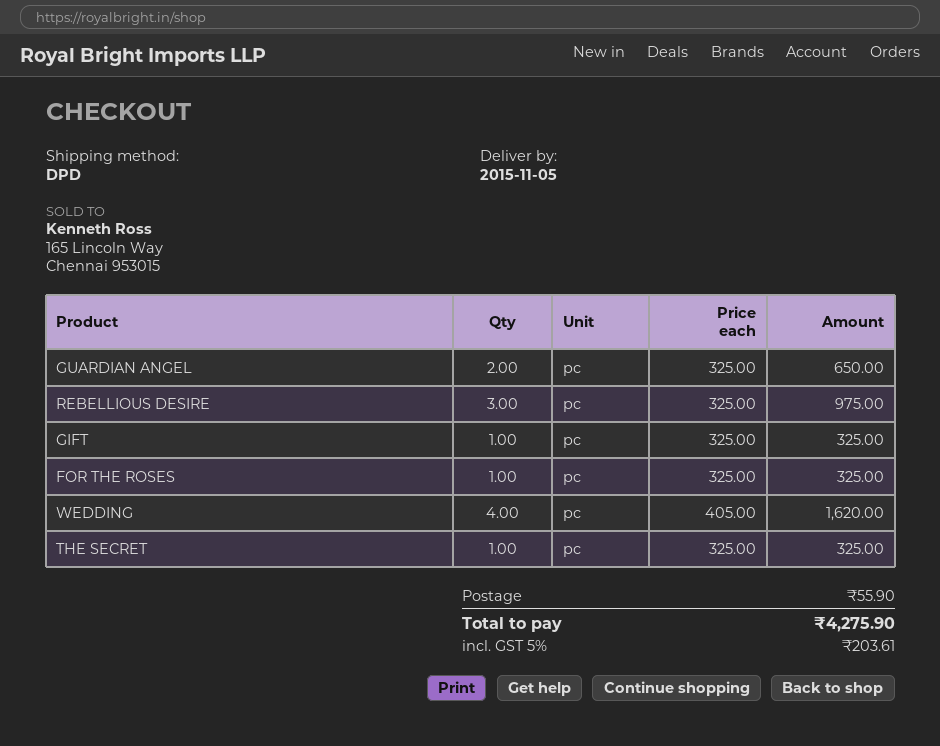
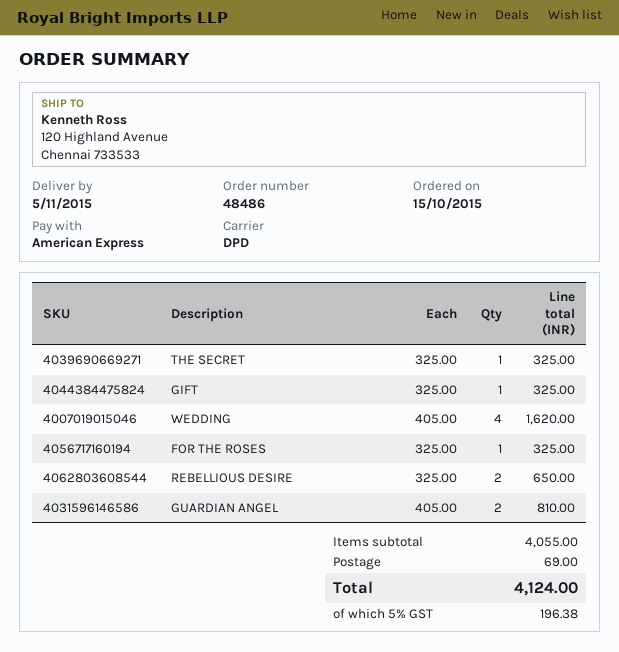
GUARDIAN ANGEL: 2 x 325.00 = 650.00 -> 2 x 405.00 = 810.00
REBELLIOUS DESIRE: 3 x 325.00 = 975.00 -> 2 x 325.00 = 650.00
shipping: 55.90 -> 69.00
tax: 5% = 203.61 -> 5% = 196.38
total: 4275.90 -> 4124.00

